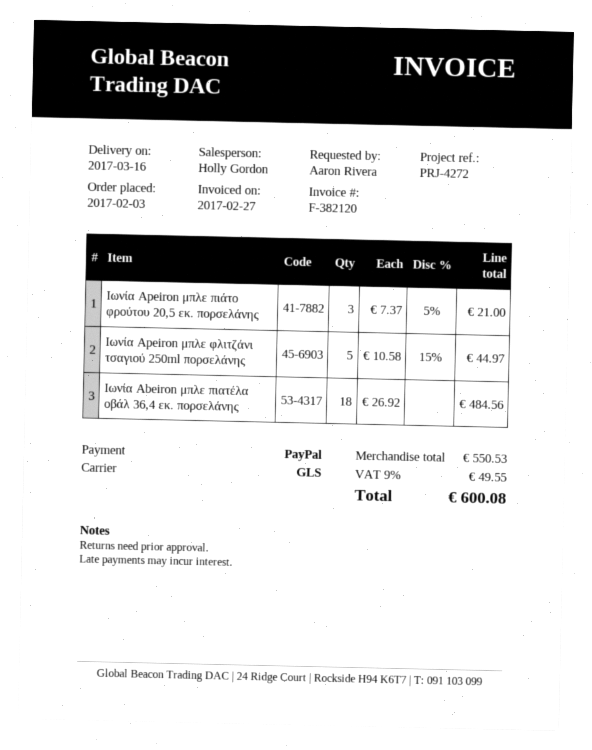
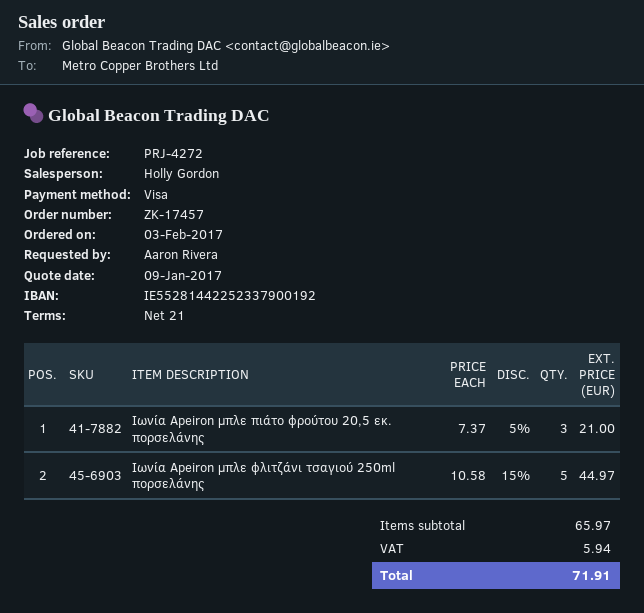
payment method: PayPal -> Visa
Ιωνία Abeiron μπλε πιατέλα οβάλ 36,4 εκ. πορσελάνης: 18 x 26.92 = 484.56 -> none
subtotal: 550.53 -> 65.97
tax: 49.55 -> 5.94
total: 600.08 -> 71.91

